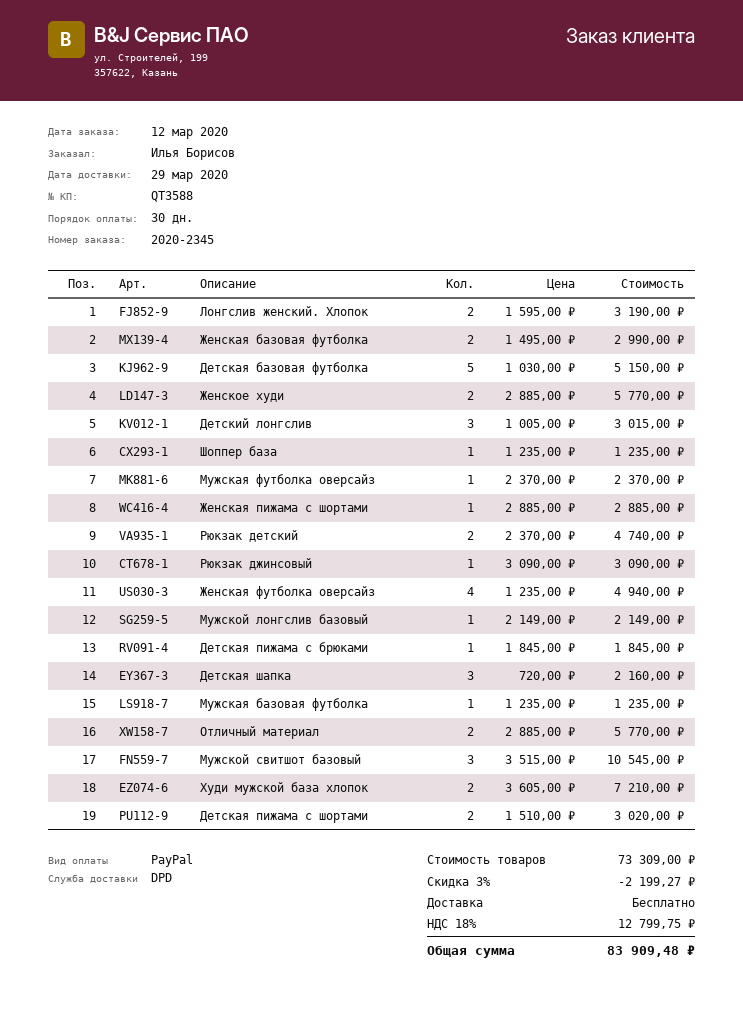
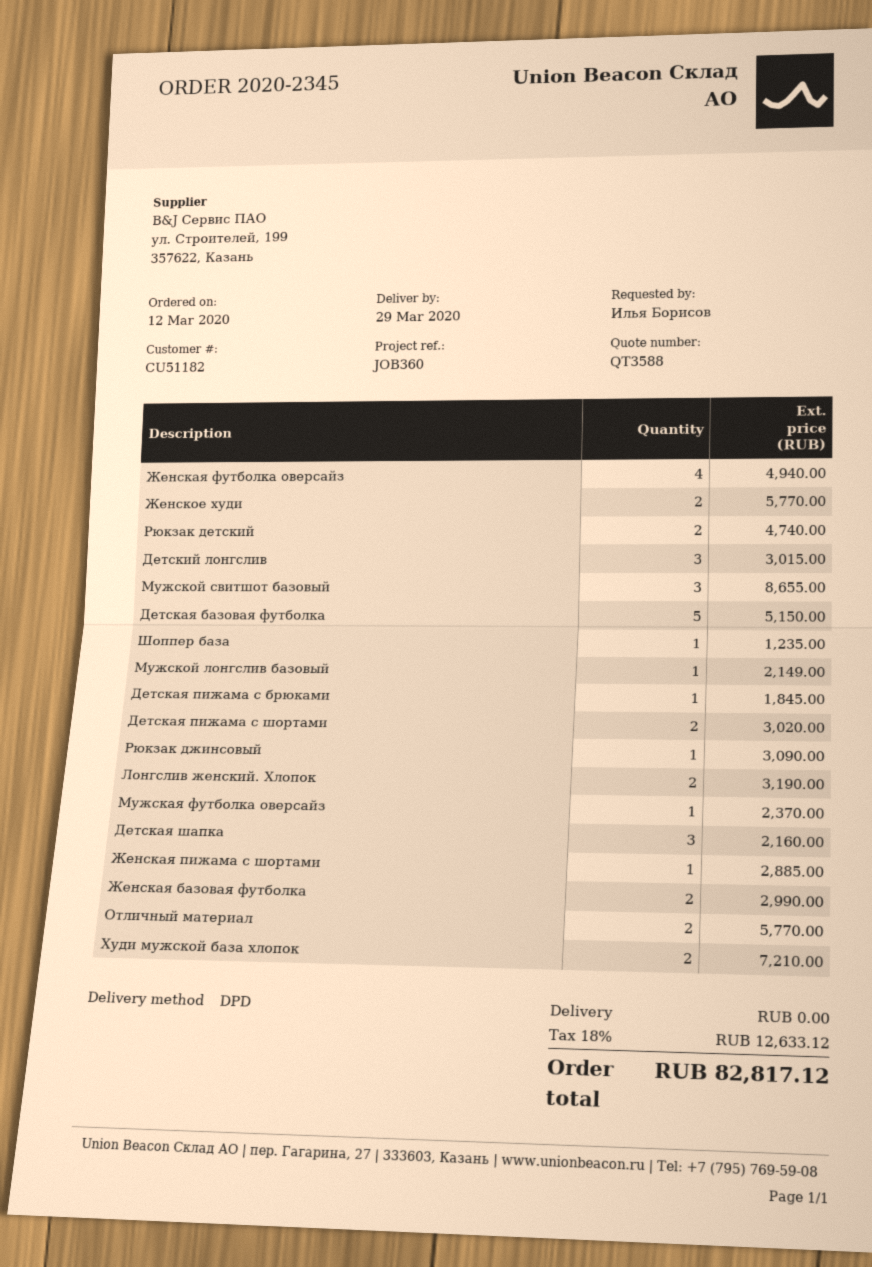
Мужская базовая футболка: 1 for 1235.00 -> none
Мужской свитшот базовый: 3 for 10545.00 -> 3 for 8655.00
discount: 3% = 2199.27 -> none
tax: 18% = 12799.75 -> 18% = 12633.12
total: 83909.48 -> 82817.12

